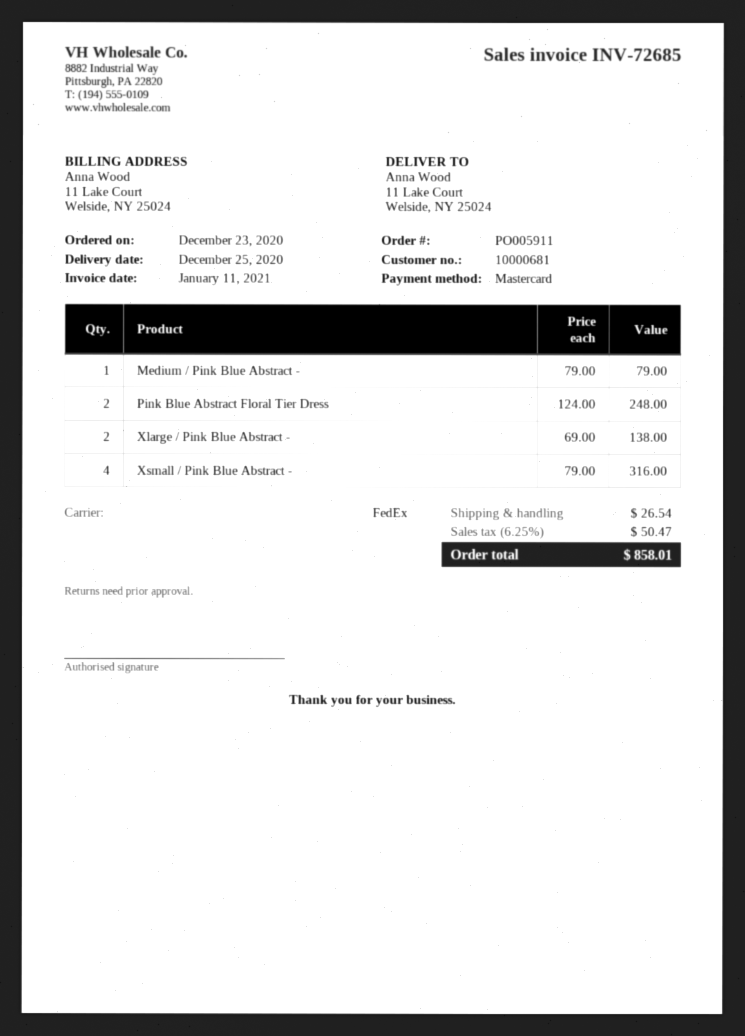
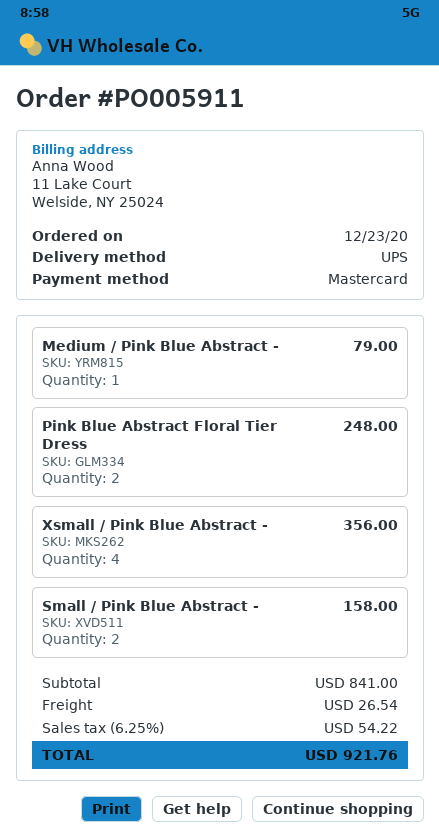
shipping method: FedEx -> UPS
Xlarge / Pink Blue Abstract -: 2 for 138.00 -> none
Xsmall / Pink Blue Abstract -: 4 for 316.00 -> 4 for 356.00
Small / Pink Blue Abstract -: none -> 2 for 158.00
tax: 6.25% = 50.47 -> 6.25% = 54.22
total: 858.01 -> 921.76

